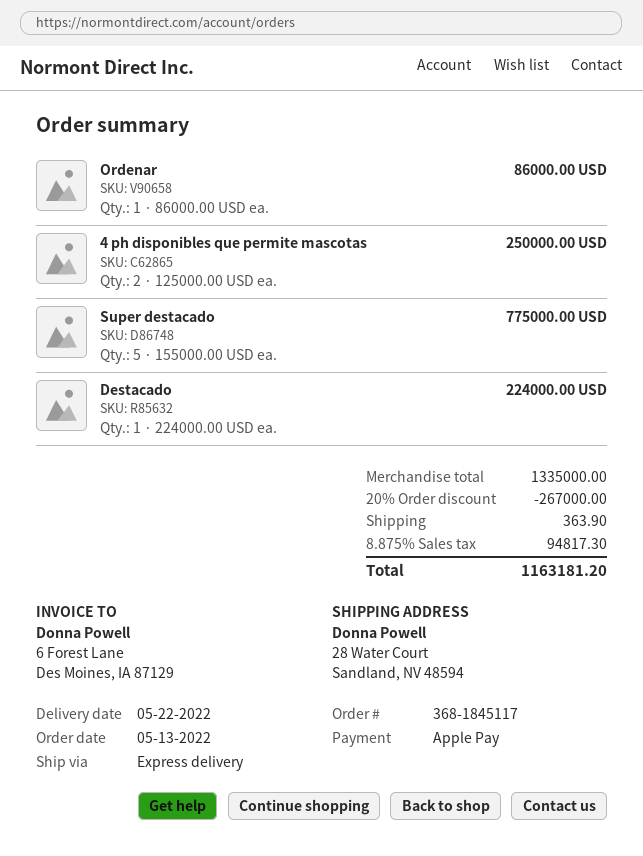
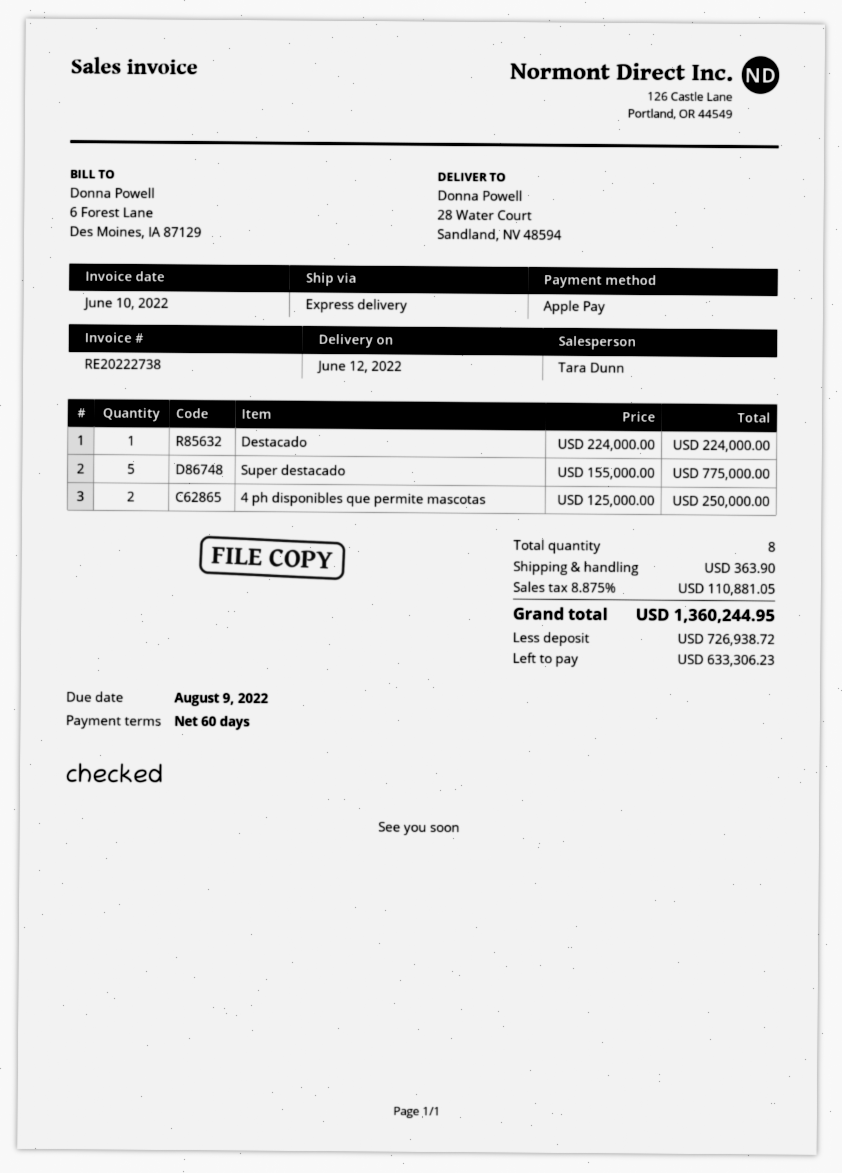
delivery date: 2022-05-22 -> 2022-06-12
Ordenar: 1 x 86000.00 = 86000.00 -> none
discount: 20% = 267000.00 -> none
tax: 8.875% = 94817.30 -> 8.875% = 110881.05
total: 1163181.20 -> 1360244.95

